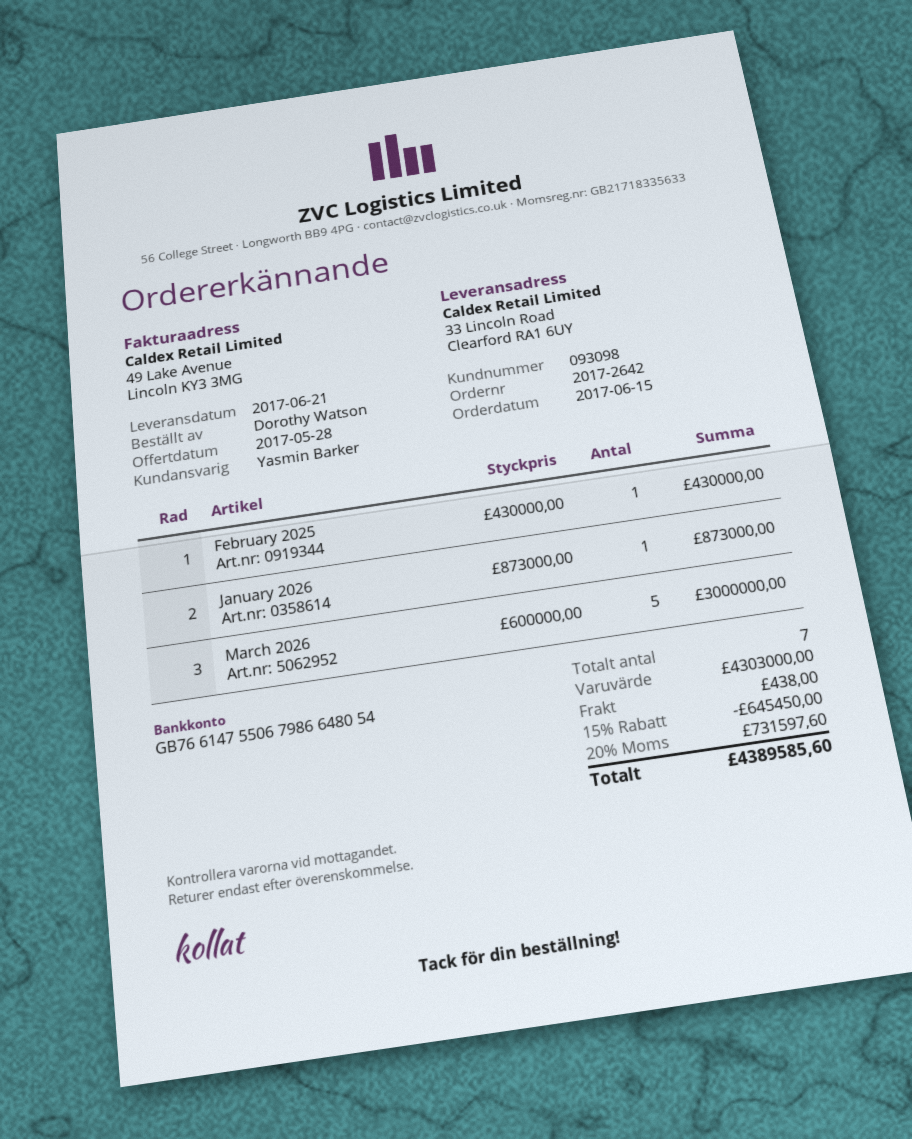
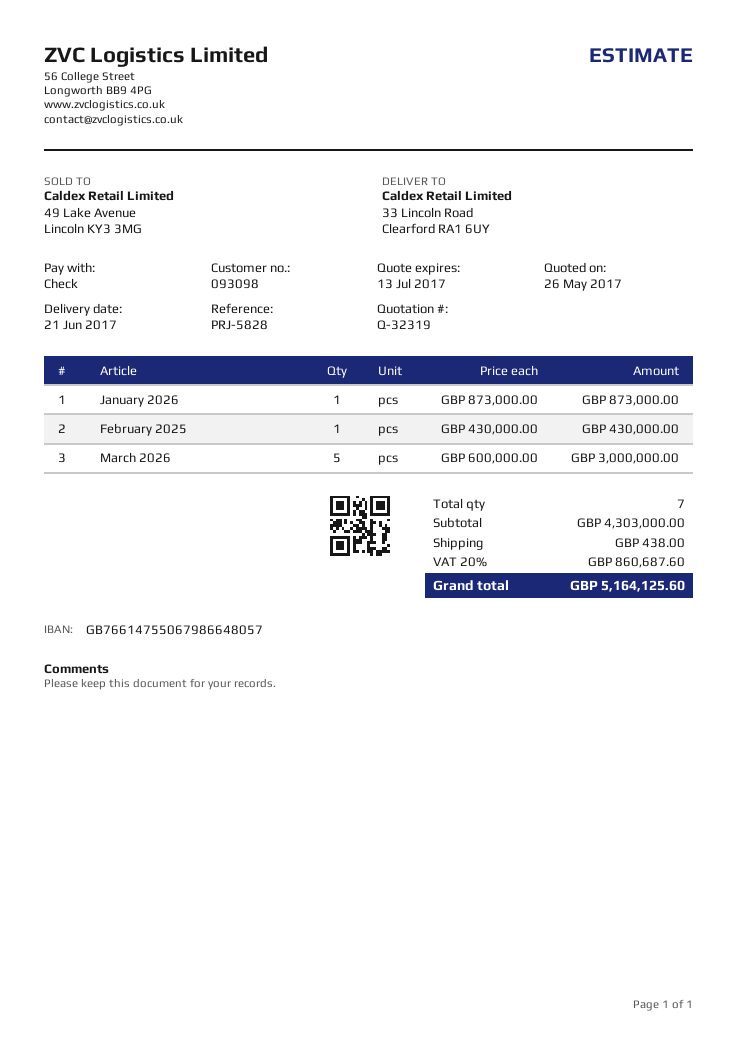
quote date: 2017-05-28 -> 2017-05-26
bank account: GB76614755067986648054 -> GB76614755067986648057
discount: 15% = 645450.00 -> none
tax: 20% = 731597.60 -> 20% = 860687.60
total: 4389585.60 -> 5164125.60

